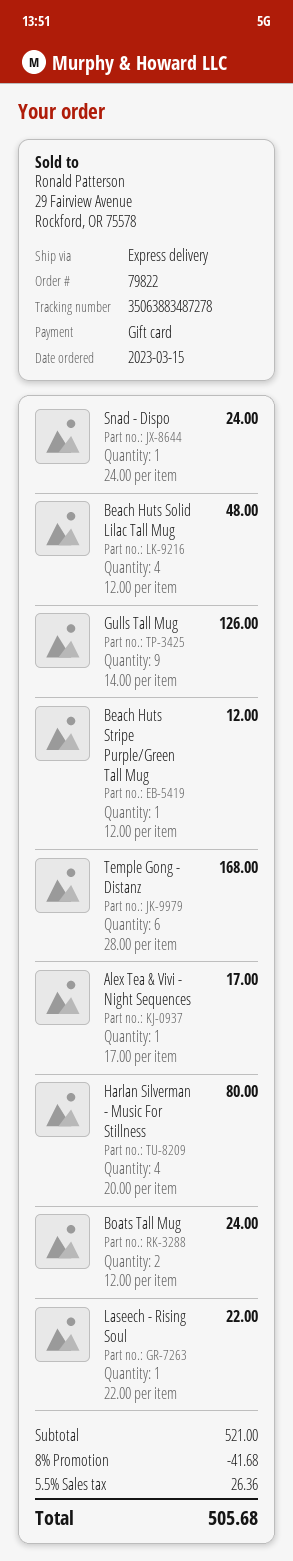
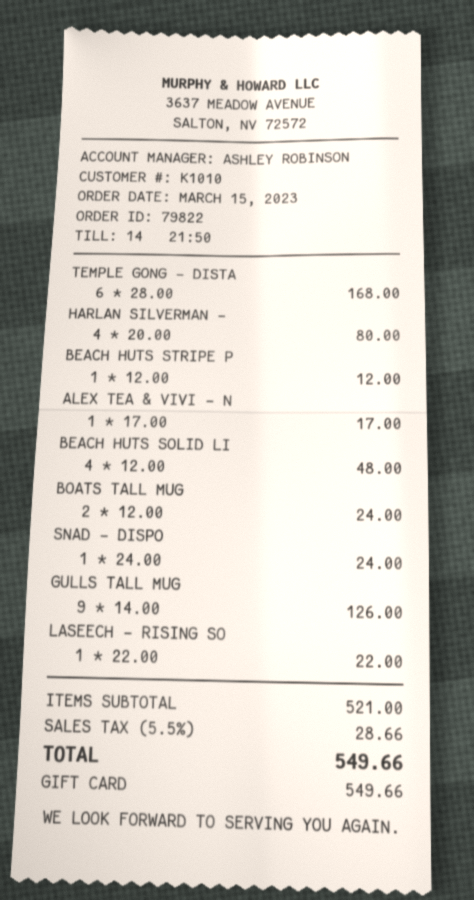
discount: 8% = 41.68 -> none
tax: 5.5% = 26.36 -> 5.5% = 28.66
total: 505.68 -> 549.66

